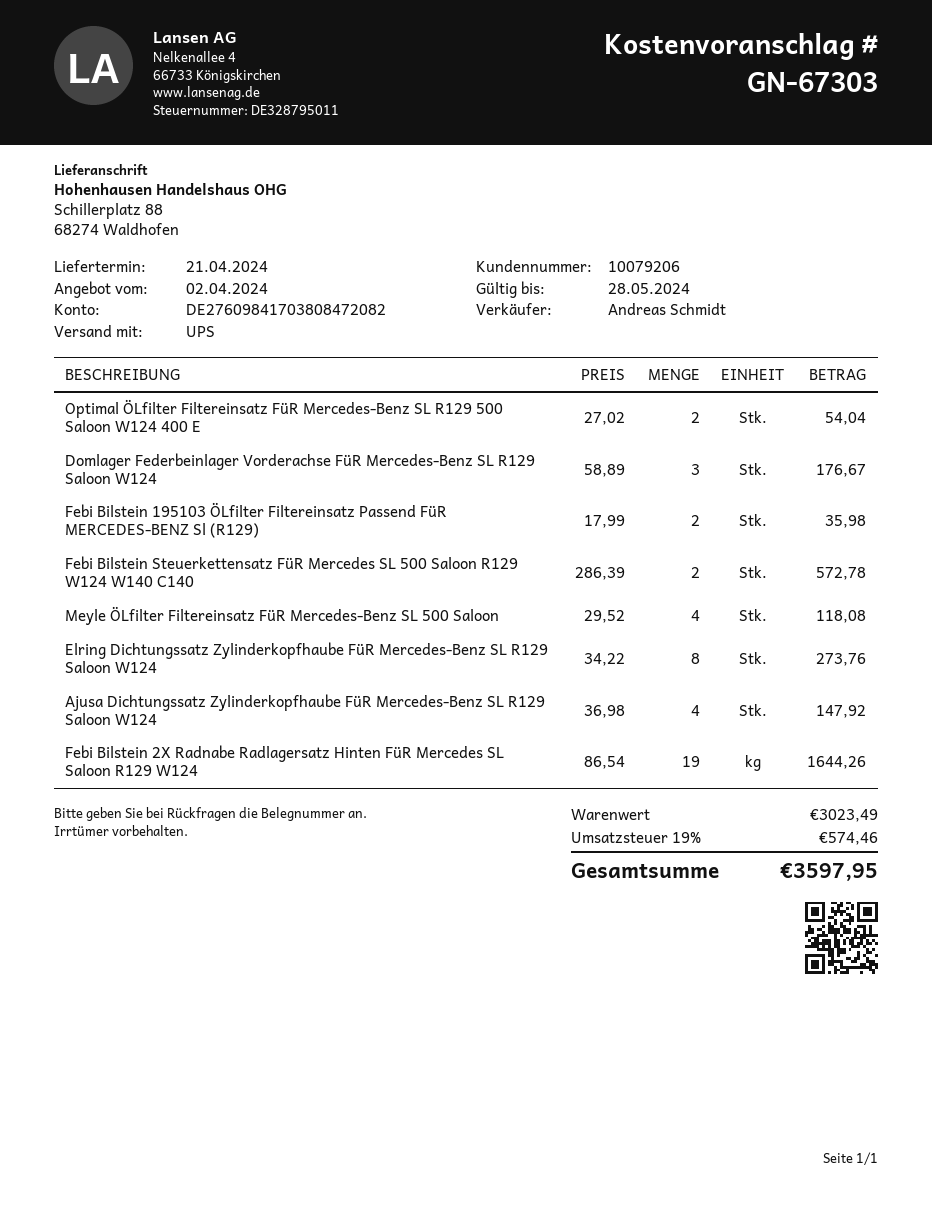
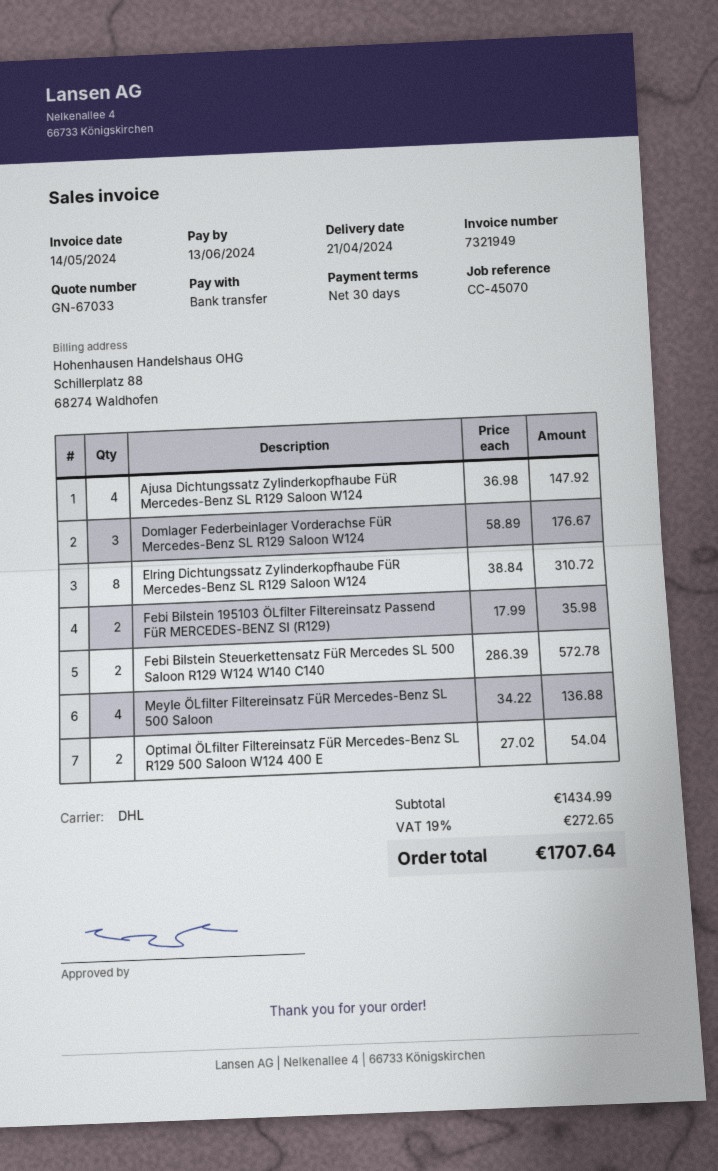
quote number: GN-67303 -> GN-67033
shipping method: UPS -> DHL
Meyle ÖLfilter Filtereinsatz FüR Mercedes-Benz SL 500 Saloon: 4 x 29.52 = 118.08 -> 4 x 34.22 = 136.88
Elring Dichtungssatz Zylinderkopfhaube FüR Mercedes-Benz SL R129 Saloon W124: 8 x 34.22 = 273.76 -> 8 x 38.84 = 310.72
Febi Bilstein 2X Radnabe Radlagersatz Hinten FüR Mercedes SL Saloon R129 W124: 19 x 86.54 = 1644.26 -> none
subtotal: 3023.49 -> 1434.99
tax: 19% = 574.46 -> 19% = 272.65
total: 3597.95 -> 1707.64

